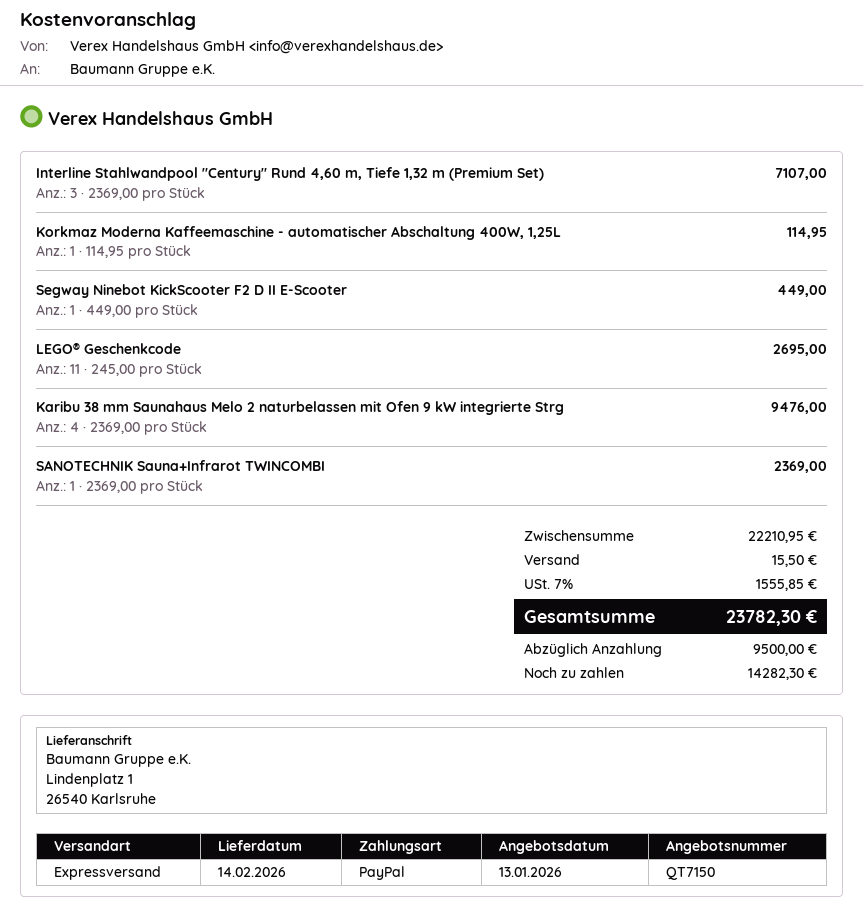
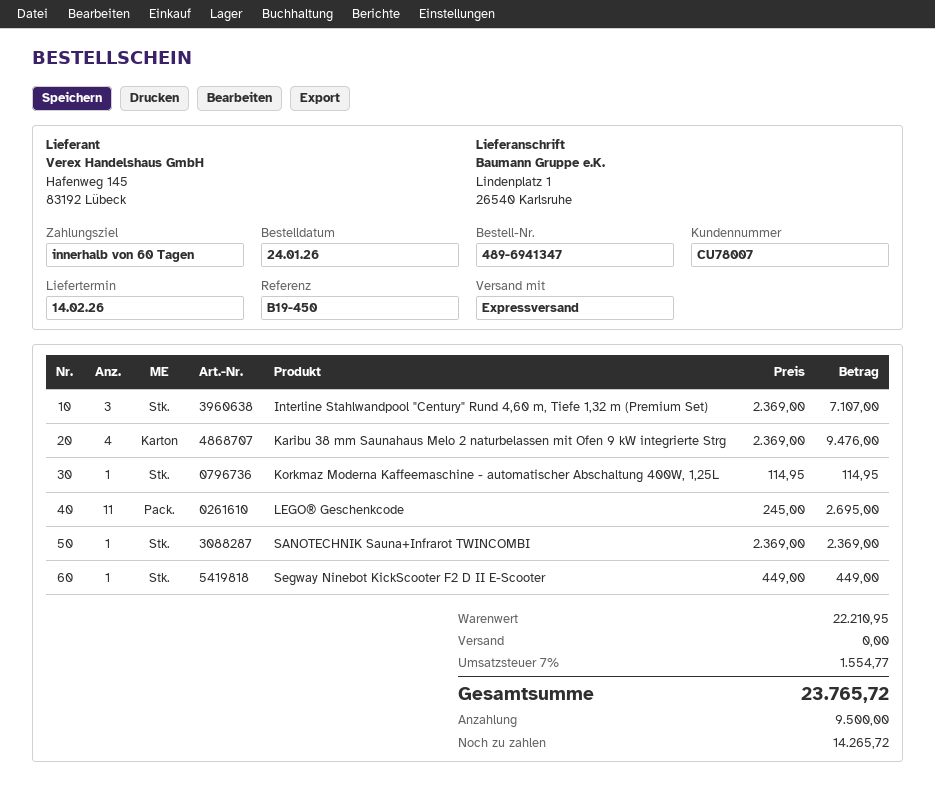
shipping: 15.50 -> 0.00
tax: 7% = 1555.85 -> 7% = 1554.77
total: 23782.30 -> 23765.72
balance: 14282.30 -> 14265.72

